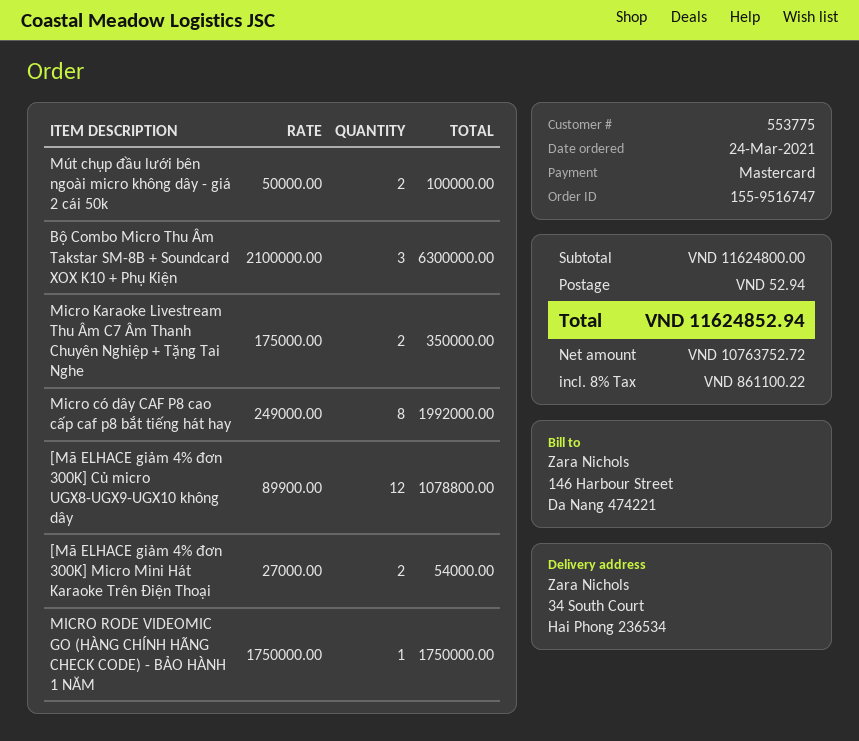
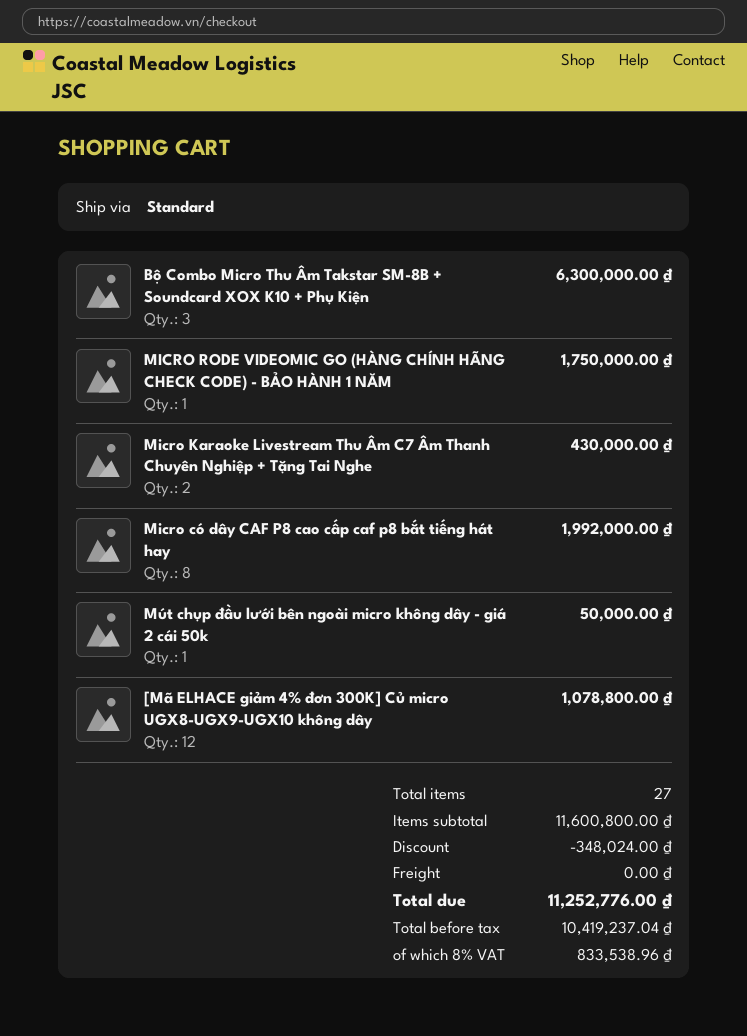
Mút chụp đầu lưới bên ngoài micro không dây - giá 2 cái 50k: 2 for 100000.00 -> 1 for 50000.00
Micro Karaoke Livestream Thu Âm C7 Âm Thanh Chuyên Nghiệp + Tặng Tai Nghe: 2 for 350000.00 -> 2 for 430000.00
[Mã ELHACE giảm 4% đơn 300K] Micro Mini Hát Karaoke Trên Điện Thoại: 2 for 54000.00 -> none
subtotal: 11624800.00 -> 11600800.00
discount: none -> 348024.00
shipping: 52.94 -> 0.00
net: 10763752.72 -> 10419237.04
tax: 8% = 861100.22 -> 8% = 833538.96
total: 11624852.94 -> 11252776.00

